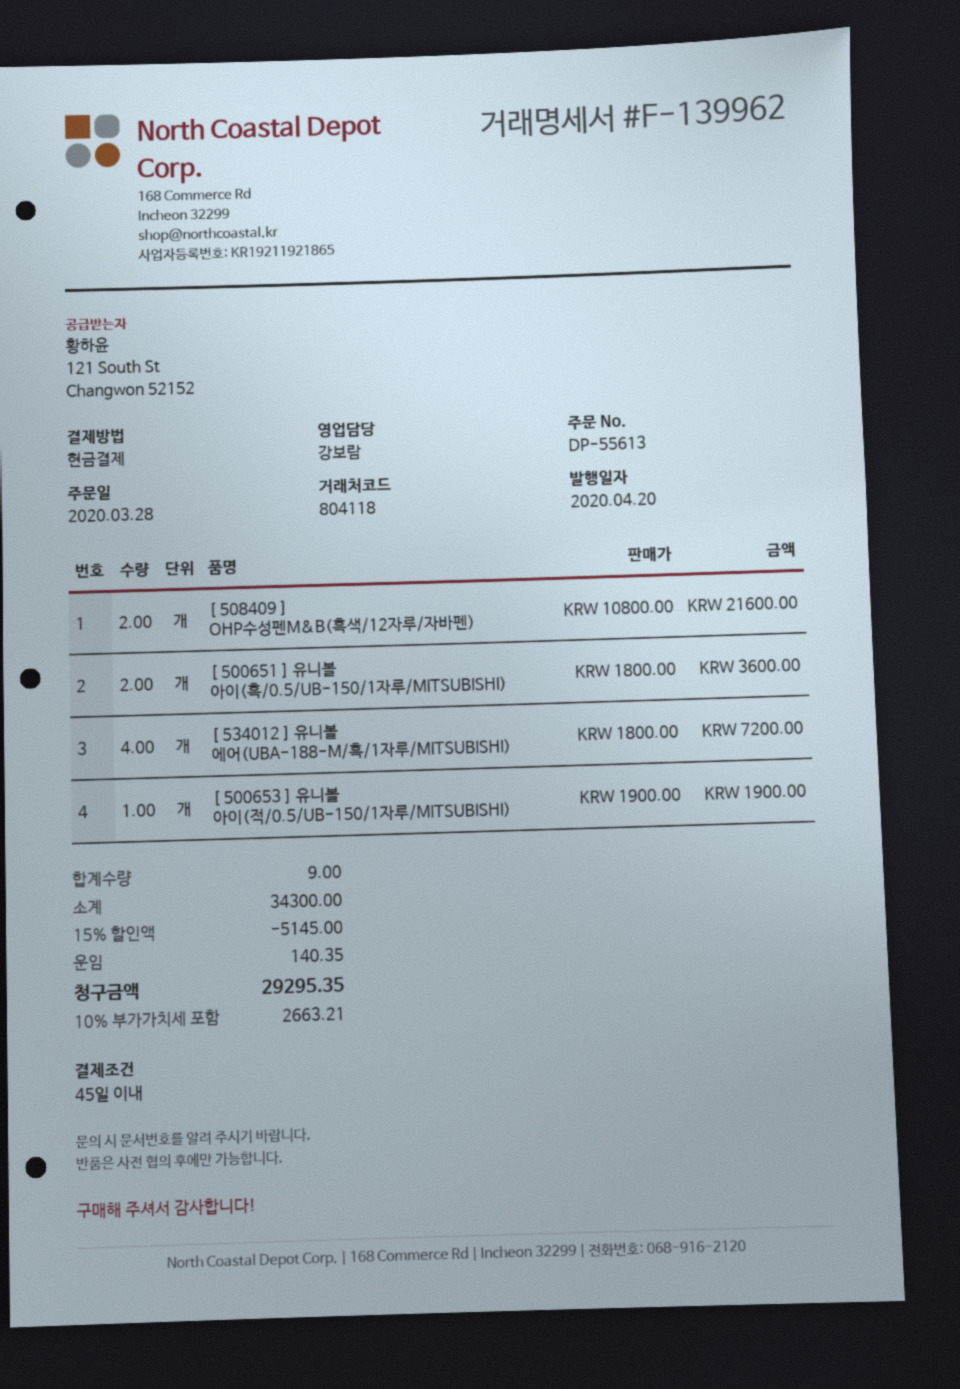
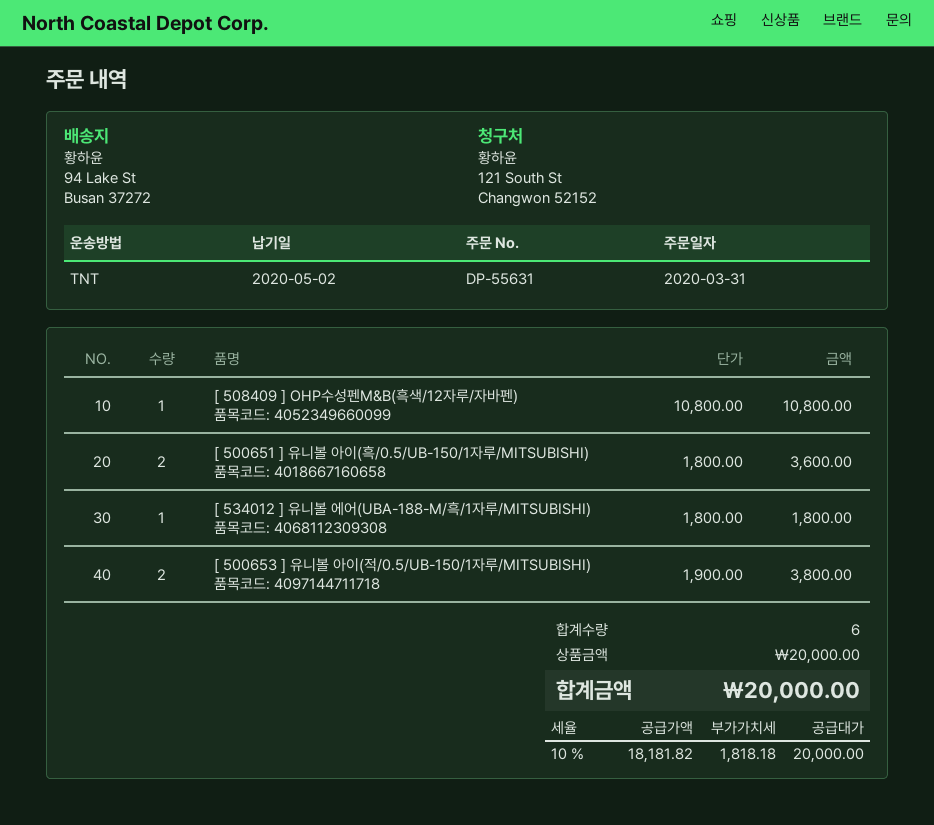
order number: DP-55613 -> DP-55631
order date: 2020-03-28 -> 2020-03-31
[ 508409 ] OHP수성펜M&B(흑색/12자루/자바펜): 2 x 10800.00 = 21600.00 -> 1 x 10800.00 = 10800.00
[ 534012 ] 유니볼 에어(UBA-188-M/흑/1자루/MITSUBISHI): 4 x 1800.00 = 7200.00 -> 1 x 1800.00 = 1800.00
[ 500653 ] 유니볼 아이(적/0.5/UB-150/1자루/MITSUBISHI): 1 x 1900.00 = 1900.00 -> 2 x 1900.00 = 3800.00
total quantity: 9 -> 6
subtotal: 34300.00 -> 20000.00
discount: 15% = 5145.00 -> none
shipping: 140.35 -> none
tax: 10% = 2663.21 -> 10% = 1818.18
total: 29295.35 -> 20000.00

